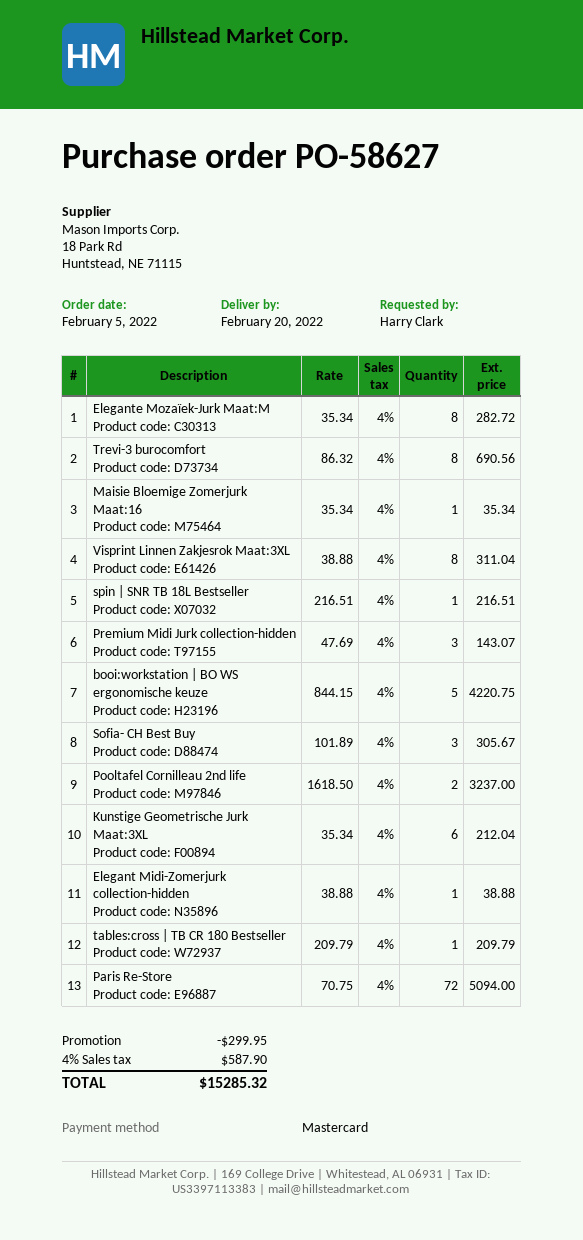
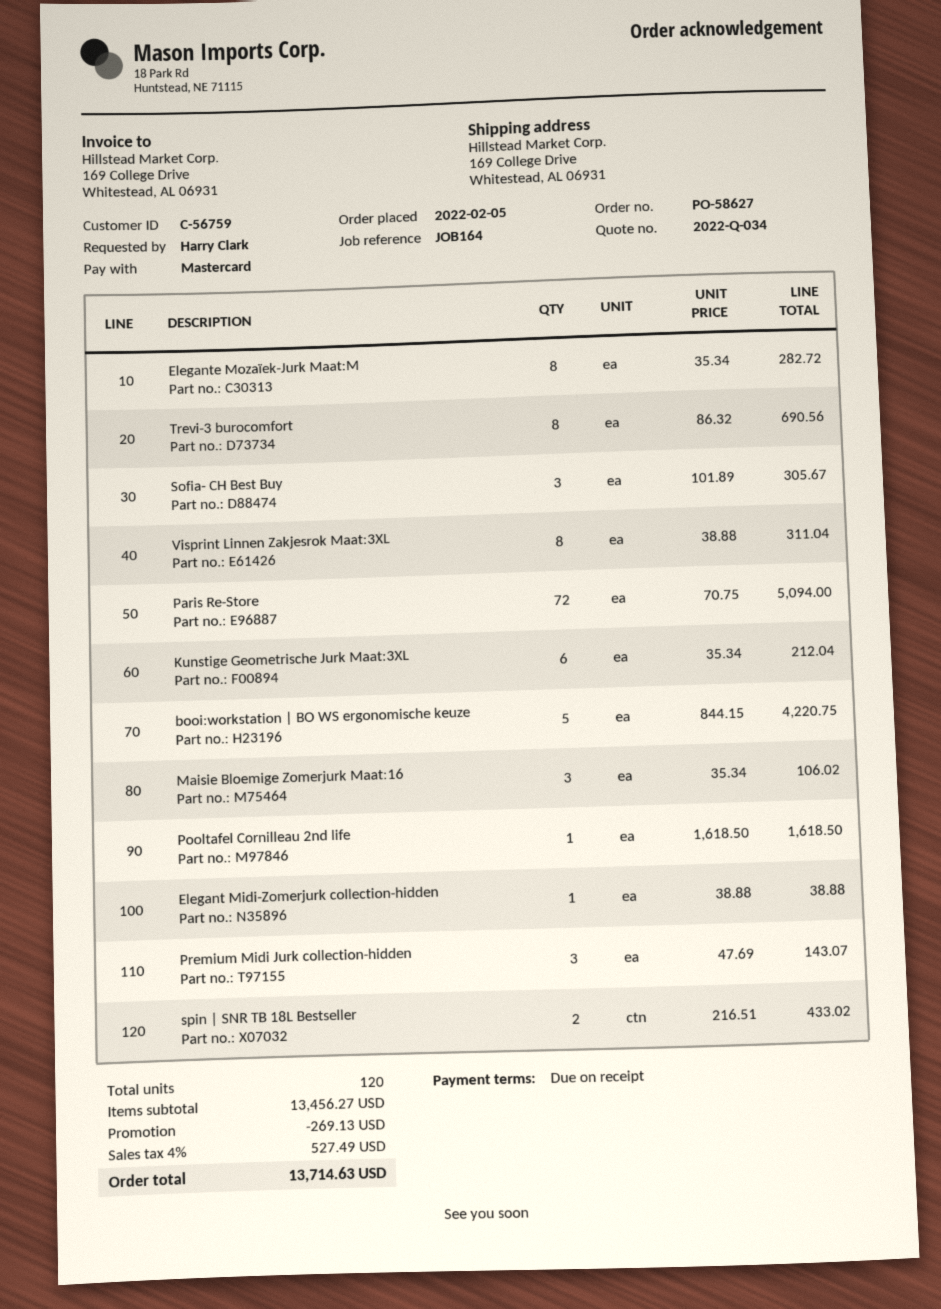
Maisie Bloemige Zomerjurk Maat:16: 1 x 35.34 = 35.34 -> 3 x 35.34 = 106.02
spin | SNR TB 18L Bestseller: 1 x 216.51 = 216.51 -> 2 x 216.51 = 433.02
Pooltafel Cornilleau 2nd life: 2 x 1618.50 = 3237.00 -> 1 x 1618.50 = 1618.50
tables:cross | TB CR 180 Bestseller: 1 x 209.79 = 209.79 -> none
discount: 299.95 -> 269.13
tax: 4% = 587.90 -> 4% = 527.49
total: 15285.32 -> 13714.63

